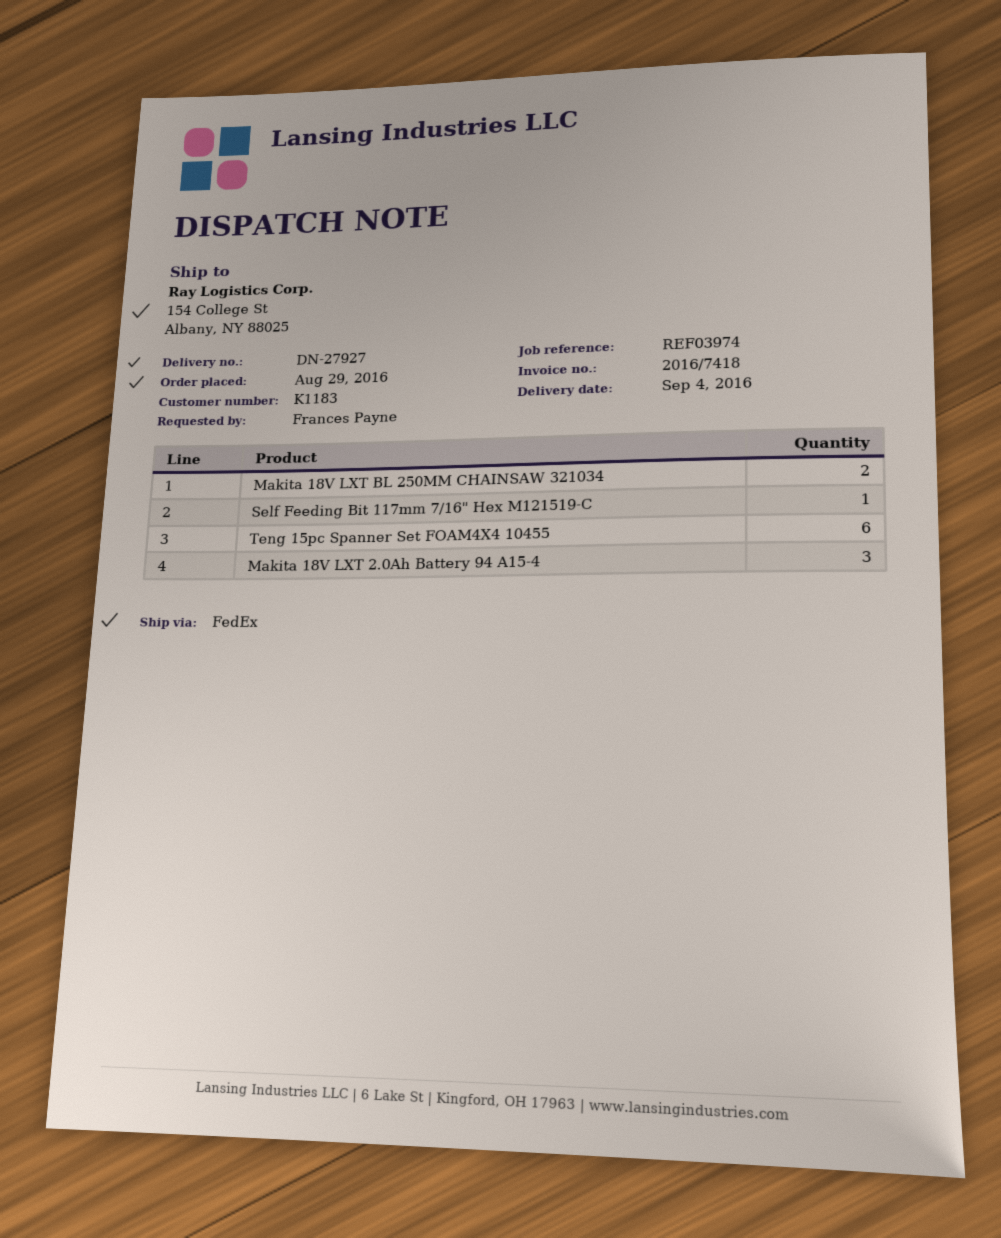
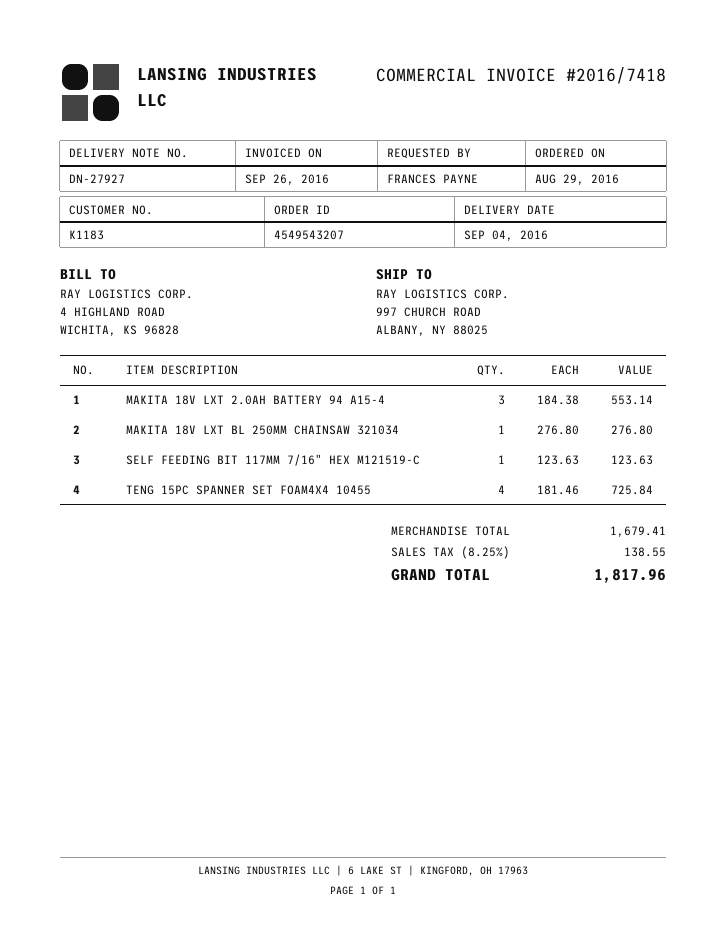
ship to: 154 College St, Albany, NY 88025 -> 997 CHURCH ROAD, ALBANY, NY 88025
Makita 18V LXT BL 250MM CHAINSAW 321034: 2 -> 1
Teng 15pc Spanner Set FOAM4X4 10455: 6 -> 4

